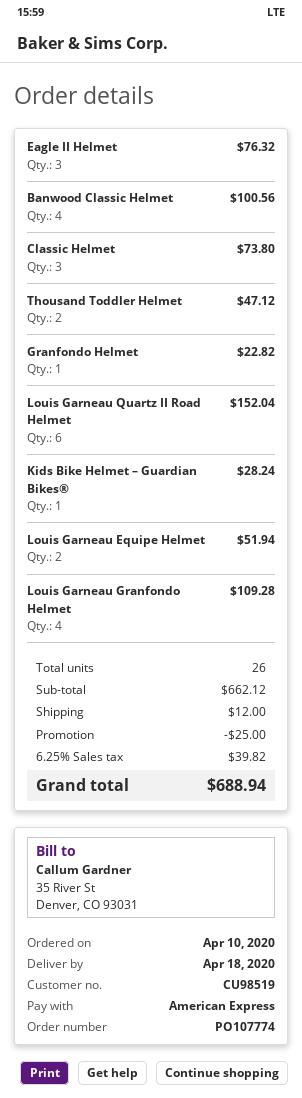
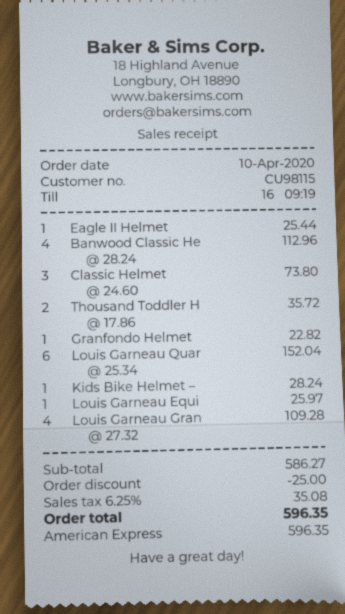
customer number: CU98519 -> CU98115
Eagle II Helmet: 3 for 76.32 -> 1 for 25.44
Banwood Classic Helmet: 4 for 100.56 -> 4 for 112.96
Thousand Toddler Helmet: 2 for 47.12 -> 2 for 35.72
Louis Garneau Equipe Helmet: 2 for 51.94 -> 1 for 25.97
subtotal: 662.12 -> 586.27
shipping: 12.00 -> none
tax: 6.25% = 39.82 -> 6.25% = 35.08
total: 688.94 -> 596.35

